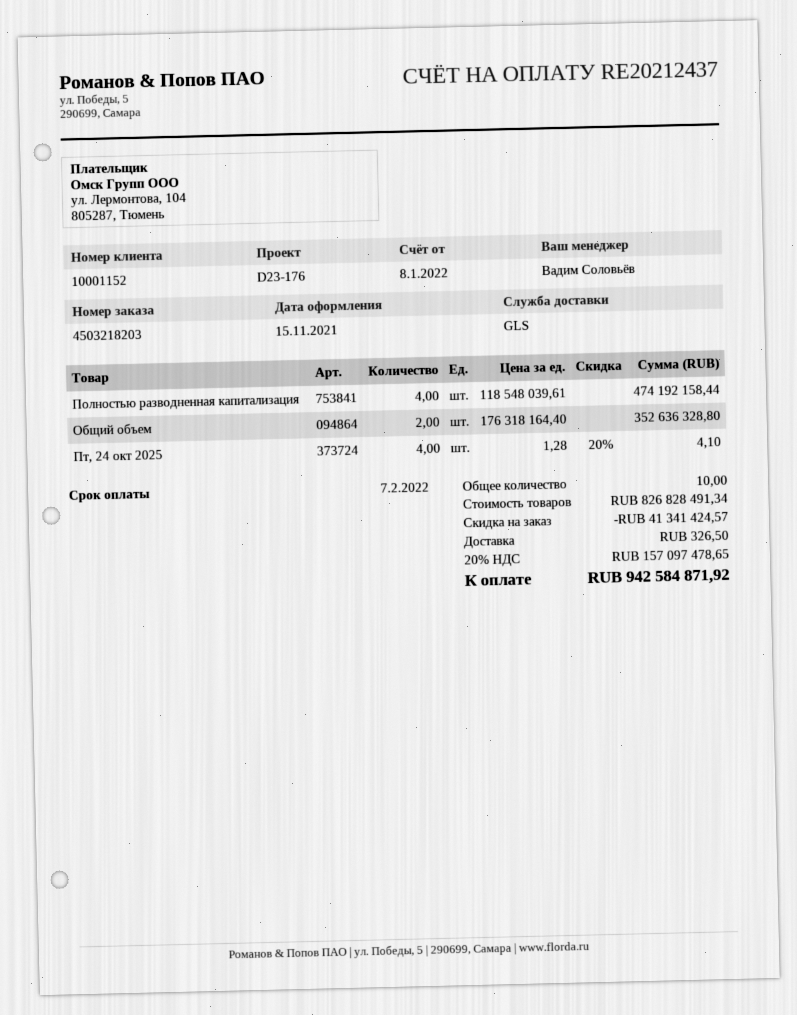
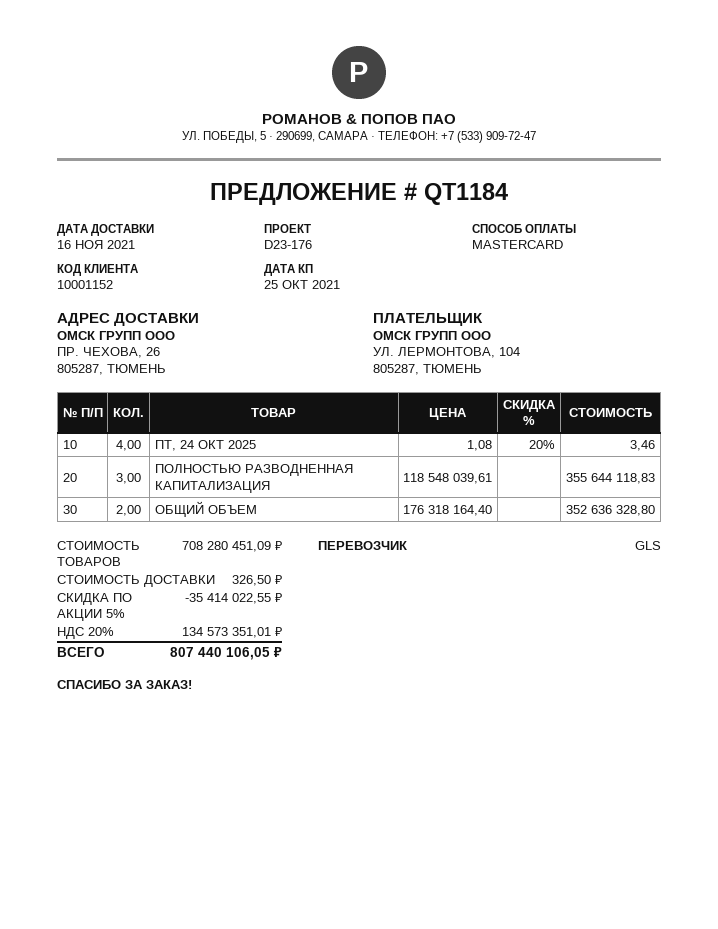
Полностью разводненная капитализация: 4 x 118548039.61 = 474192158.44 -> 3 x 118548039.61 = 355644118.83
Пт, 24 окт 2025: 4 x 1.28 - 20% = 4.10 -> 4 x 1.08 - 20% = 3.46
subtotal: 826828491.34 -> 708280451.09
discount: 41341424.57 -> 35414022.55
tax: 20% = 157097478.65 -> 20% = 134573351.01
total: 942584871.92 -> 807440106.05

